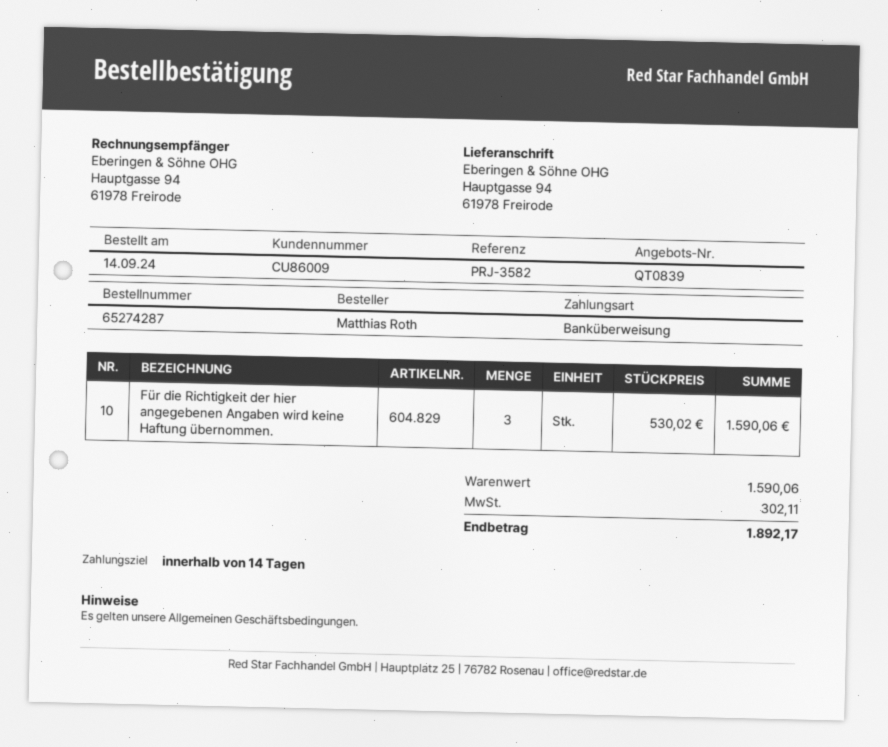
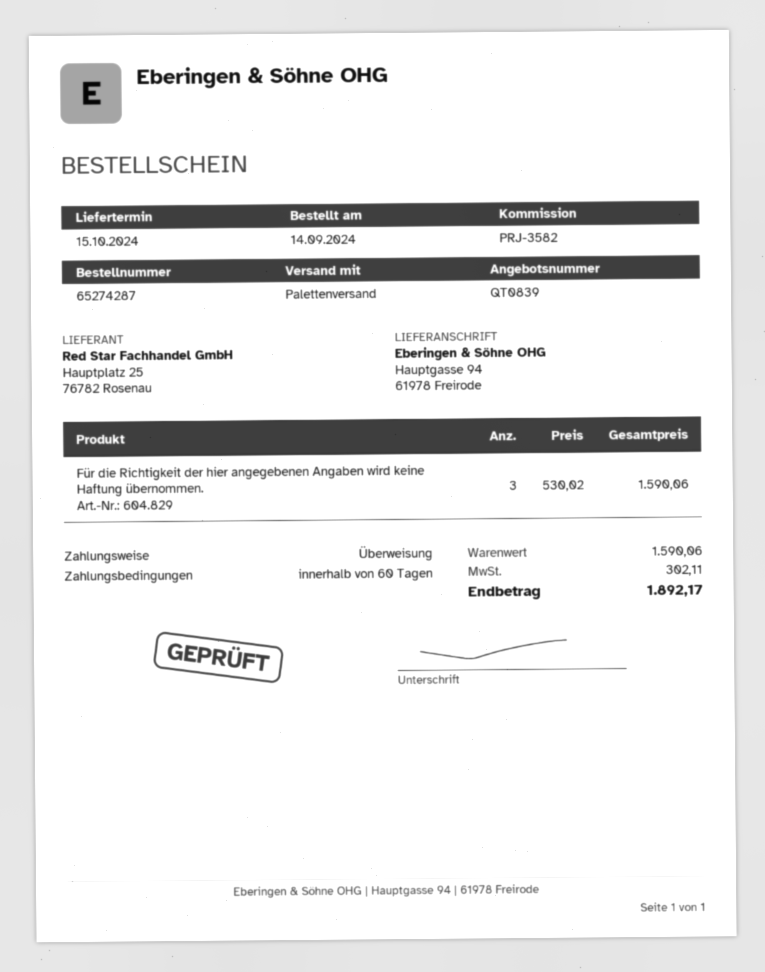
payment terms: 14 days -> 60 days

